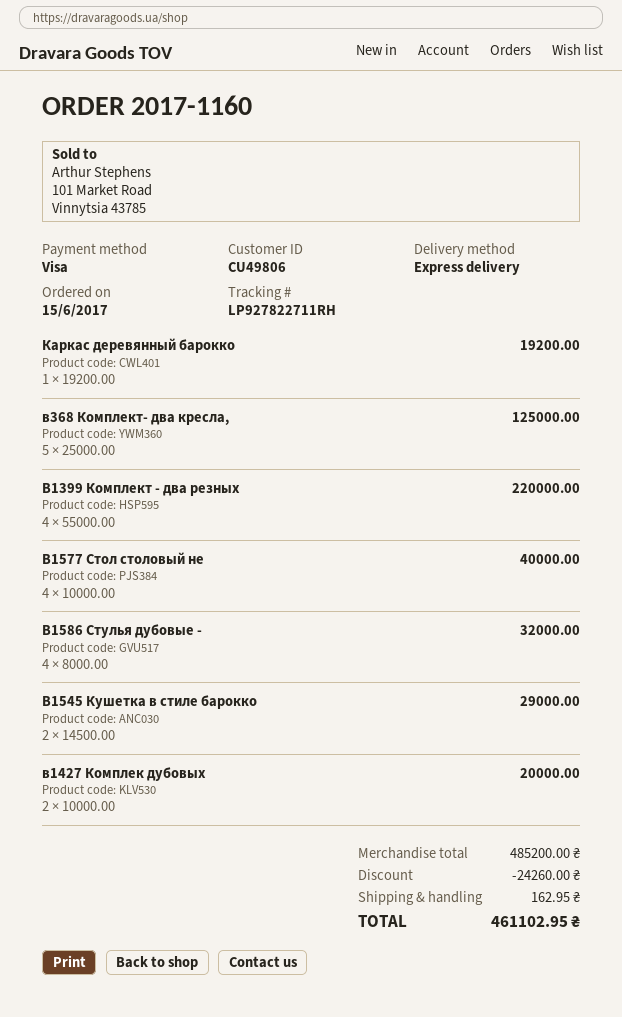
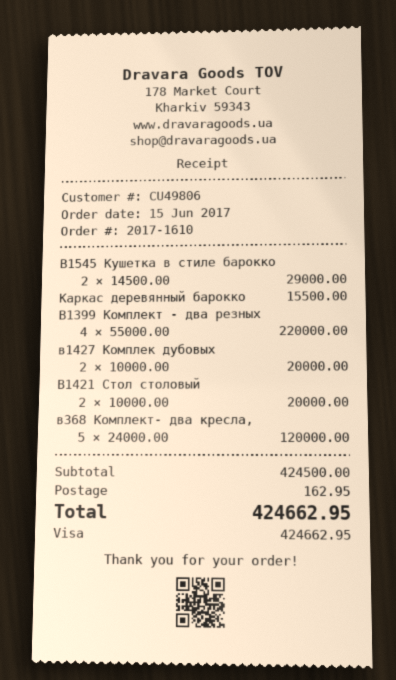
order number: 2017-1160 -> 2017-1610
Каркас деревянный барокко: 1 x 19200.00 = 19200.00 -> 1 x 15500.00 = 15500.00
в368 Комплект- два кресла,: 5 x 25000.00 = 125000.00 -> 5 x 24000.00 = 120000.00
В1577 Стол столовый не: 4 x 10000.00 = 40000.00 -> none
В1586 Стулья дубовые -: 4 x 8000.00 = 32000.00 -> none
В1421 Стол столовый: none -> 2 x 10000.00 = 20000.00
subtotal: 485200.00 -> 424500.00
discount: 24260.00 -> none
total: 461102.95 -> 424662.95

